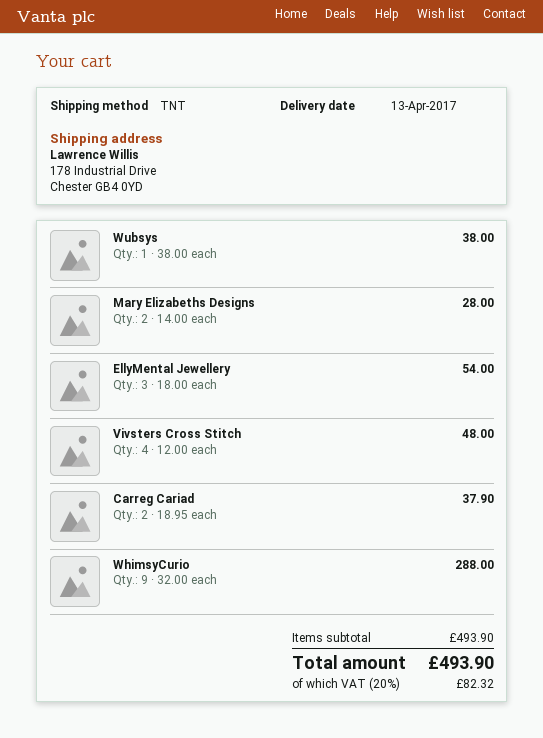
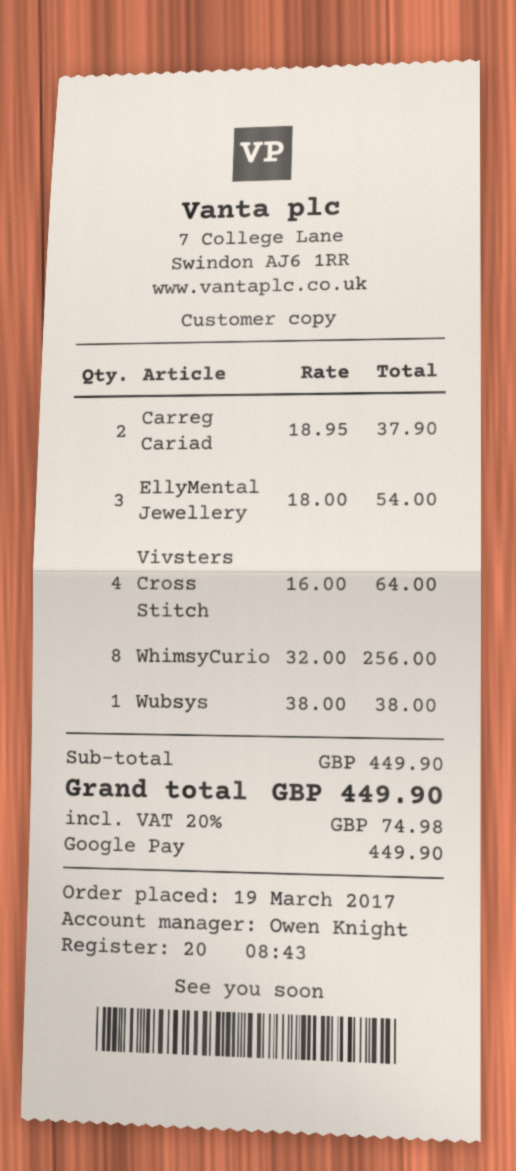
Mary Elizabeths Designs: 2 x 14.00 = 28.00 -> none
Vivsters Cross Stitch: 4 x 12.00 = 48.00 -> 4 x 16.00 = 64.00
WhimsyCurio: 9 x 32.00 = 288.00 -> 8 x 32.00 = 256.00
subtotal: 493.90 -> 449.90
tax: 20% = 82.32 -> 20% = 74.98
total: 493.90 -> 449.90

